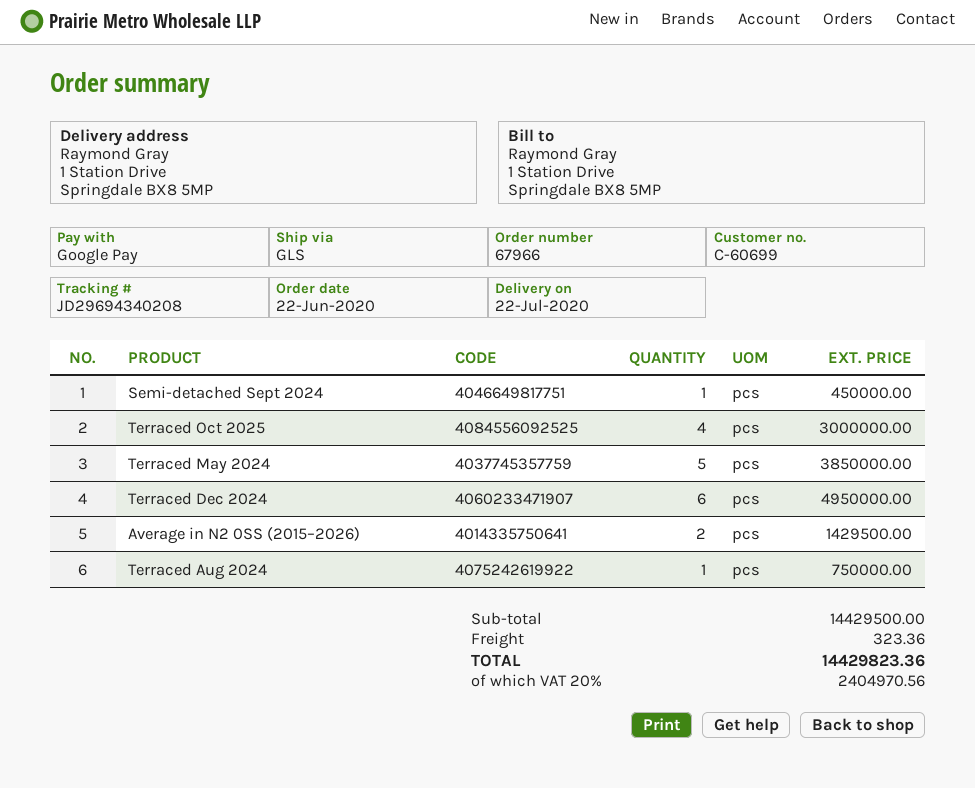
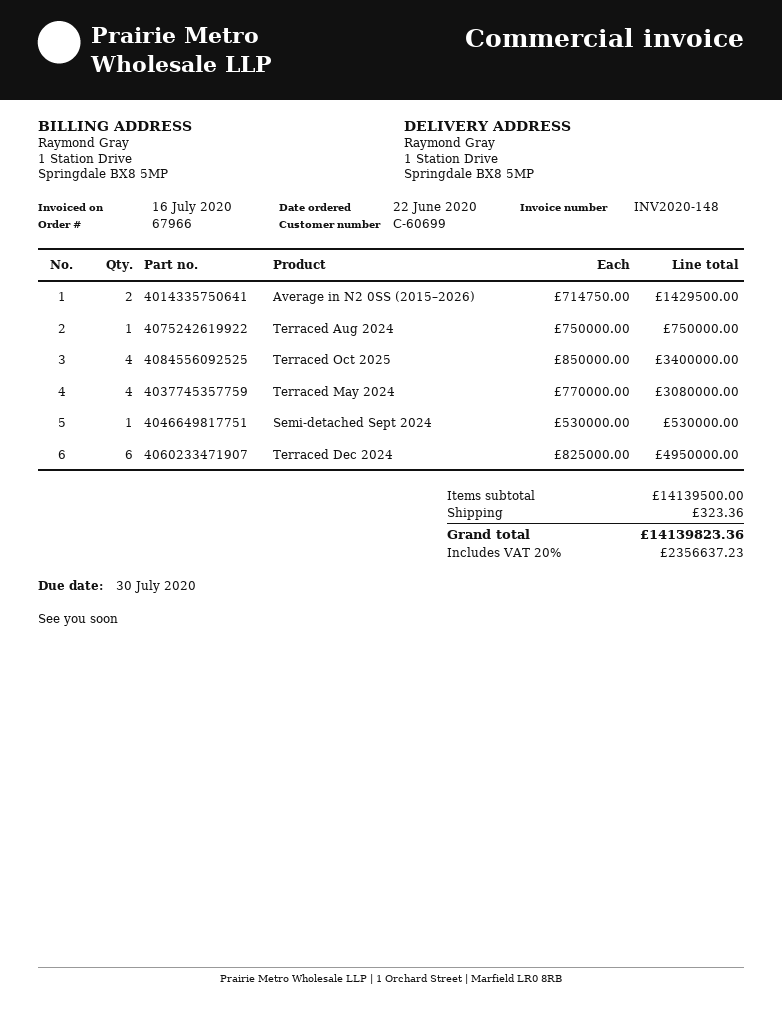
Semi-detached Sept 2024: 1 for 450000.00 -> 1 for 530000.00
Terraced Oct 2025: 4 for 3000000.00 -> 4 for 3400000.00
Terraced May 2024: 5 for 3850000.00 -> 4 for 3080000.00
subtotal: 14429500.00 -> 14139500.00
tax: 20% = 2404970.56 -> 20% = 2356637.23
total: 14429823.36 -> 14139823.36

